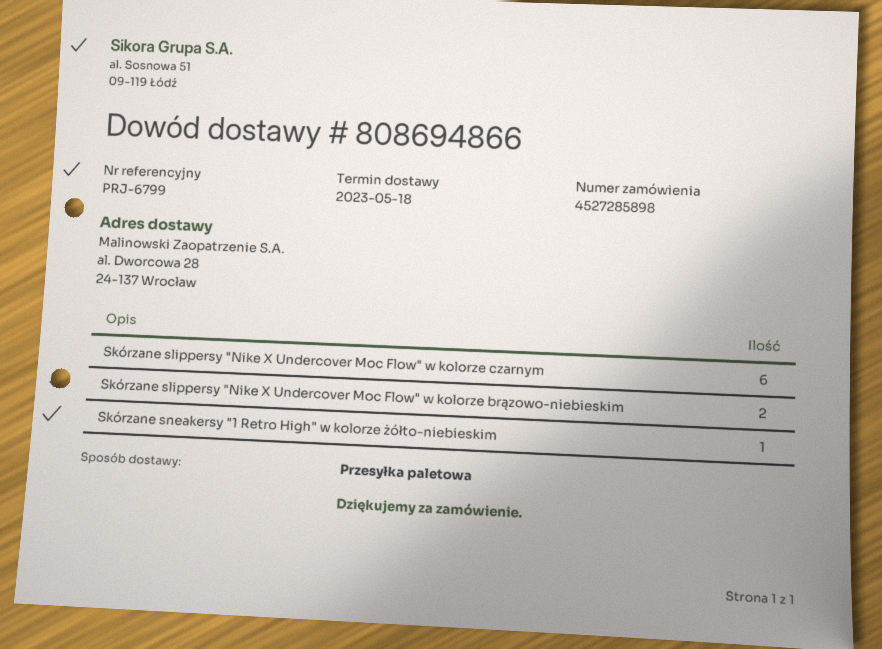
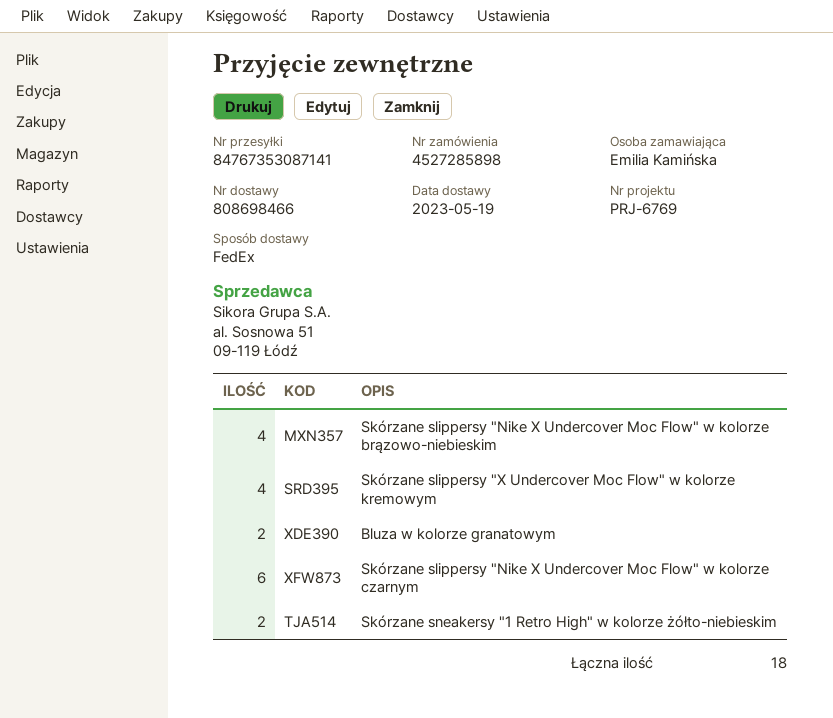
delivery note number: 808694866 -> 808698466
delivery date: 2023-05-18 -> 2023-05-19
reference: PRJ-6799 -> PRJ-6769
shipping method: pallet freight -> FedEx
Skórzane slippersy "Nike X Undercover Moc Flow" w kolorze brązowo-niebieskim: 2 -> 4
Skórzane sneakersy "1 Retro High" w kolorze żółto-niebieskim: 1 -> 2
Skórzane slippersy "X Undercover Moc Flow" w kolorze kremowym: none -> 4
Bluza w kolorze granatowym: none -> 2

